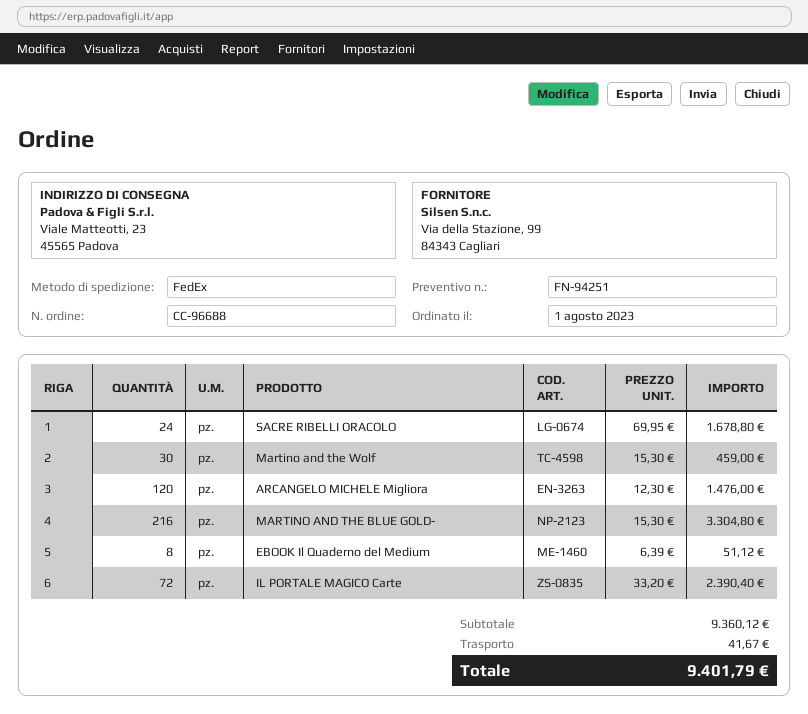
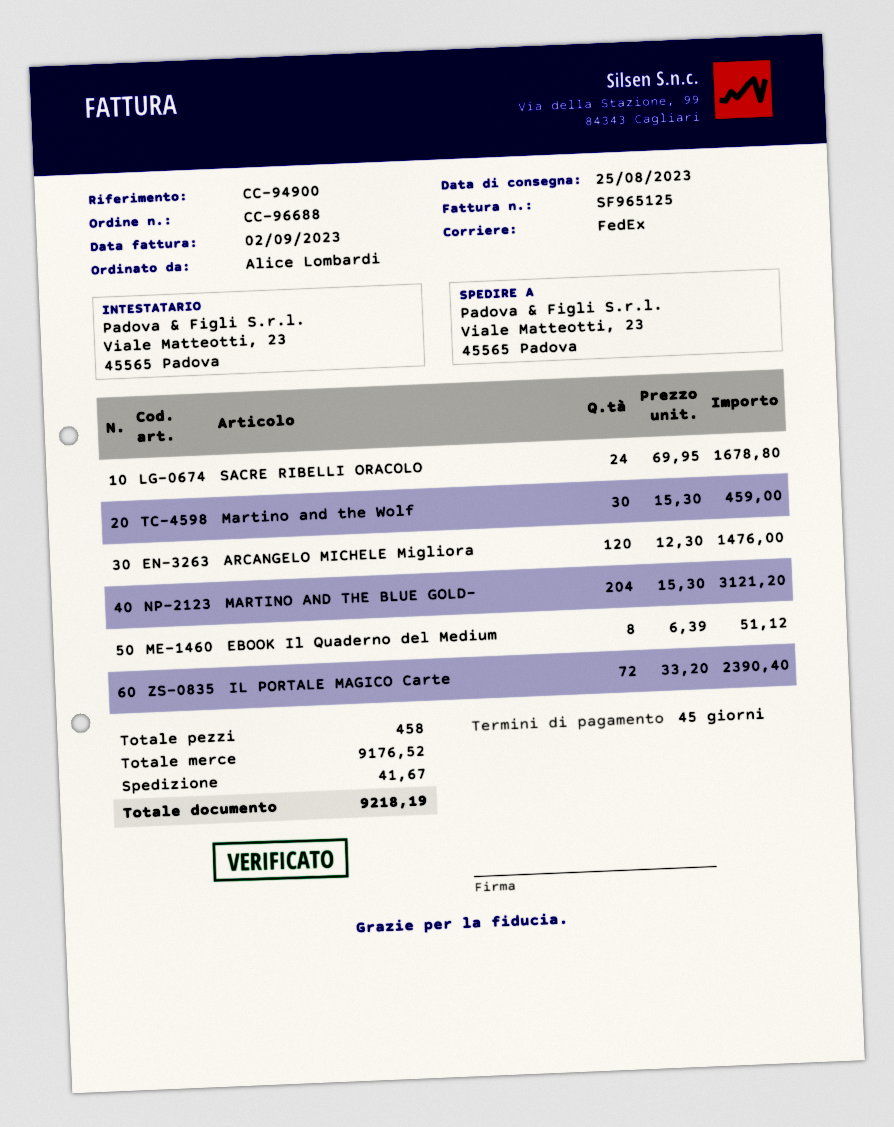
MARTINO AND THE BLUE GOLD-: 216 x 15.30 = 3304.80 -> 204 x 15.30 = 3121.20
subtotal: 9360.12 -> 9176.52
total: 9401.79 -> 9218.19

